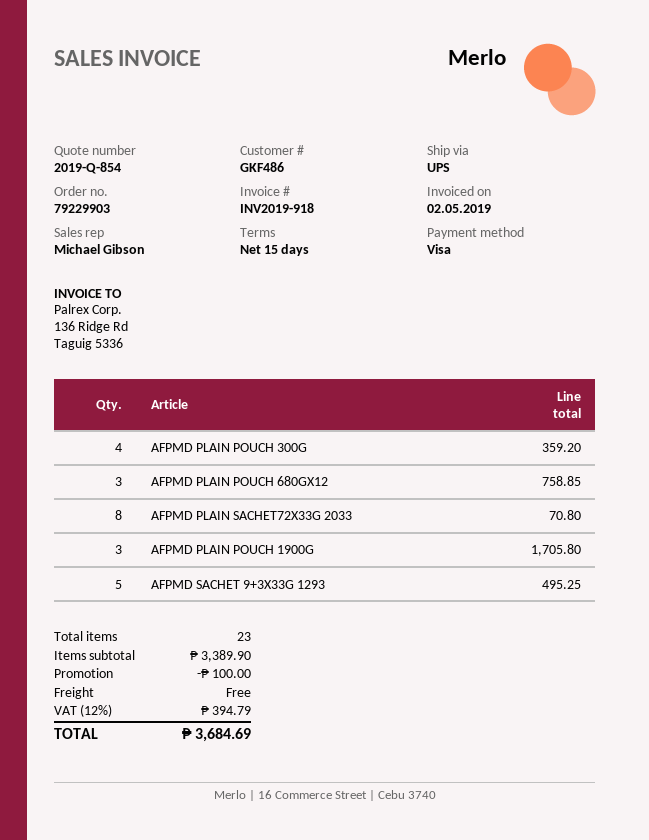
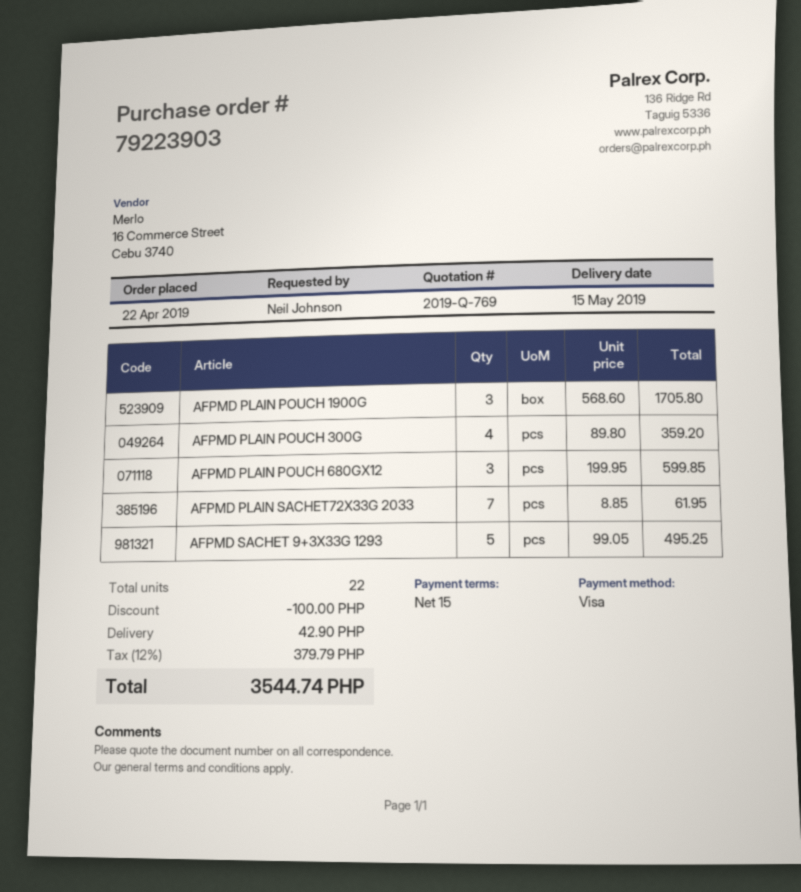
quote number: 2019-Q-854 -> 2019-Q-769
order number: 79229903 -> 79223903
AFPMD PLAIN POUCH 680GX12: 3 for 758.85 -> 3 for 599.85
AFPMD PLAIN SACHET72X33G 2033: 8 for 70.80 -> 7 for 61.95
total quantity: 23 -> 22
shipping: 0.00 -> 42.90
tax: 12% = 394.79 -> 12% = 379.79
total: 3684.69 -> 3544.74

